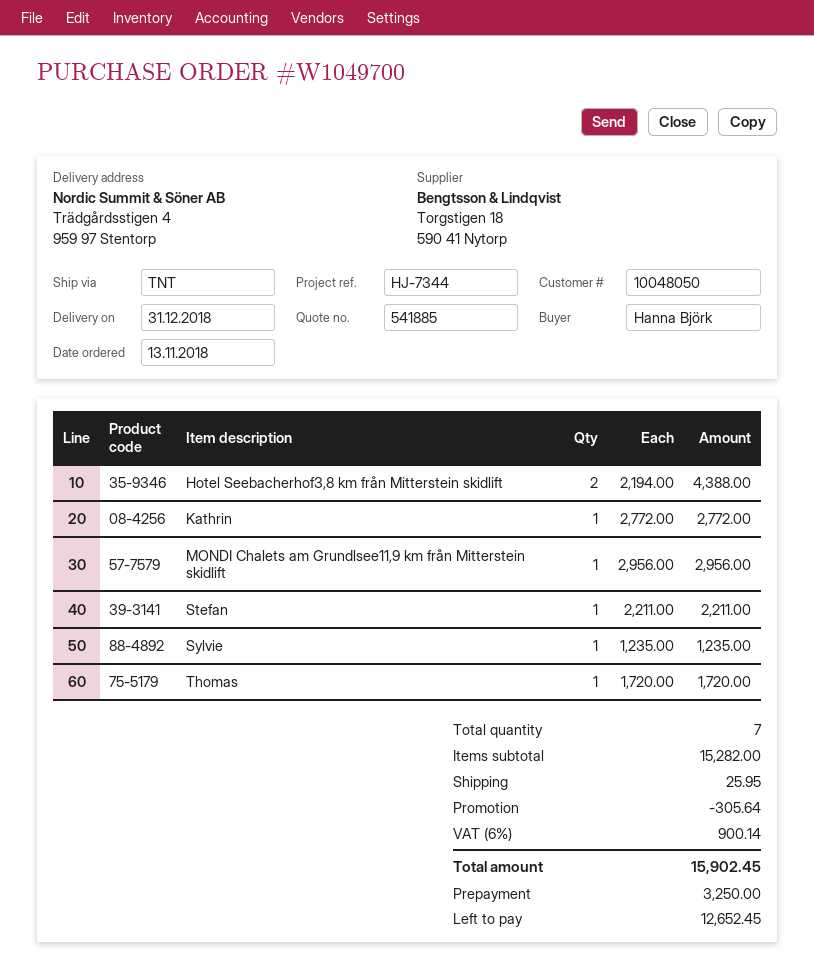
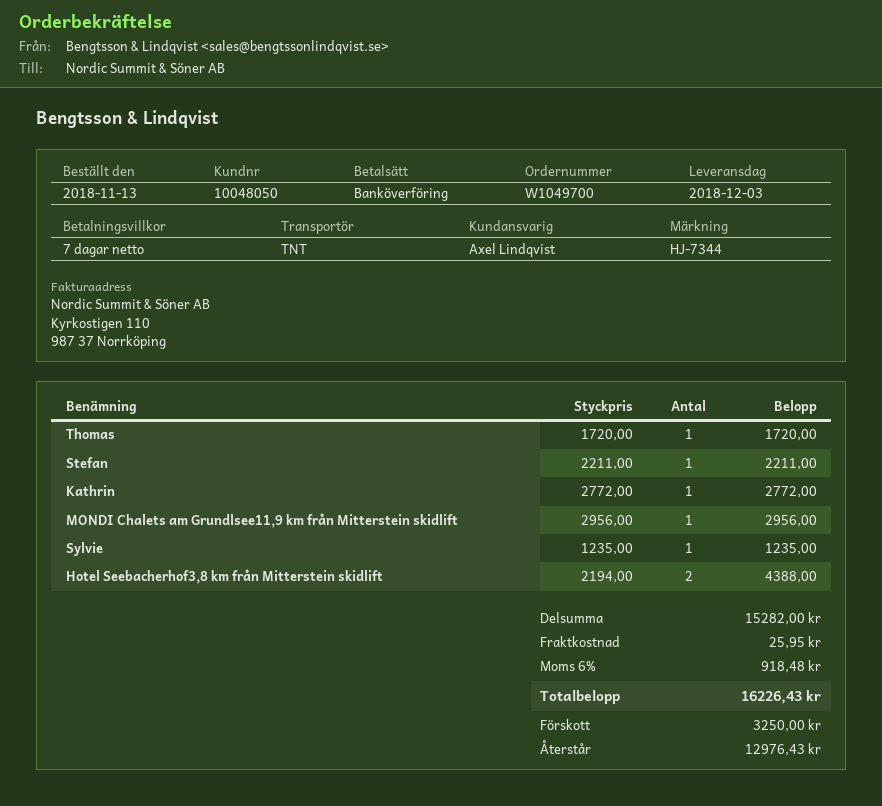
delivery date: 2018-12-31 -> 2018-12-03
discount: 305.64 -> none
tax: 6% = 900.14 -> 6% = 918.48
total: 15902.45 -> 16226.43
balance: 12652.45 -> 12976.43

